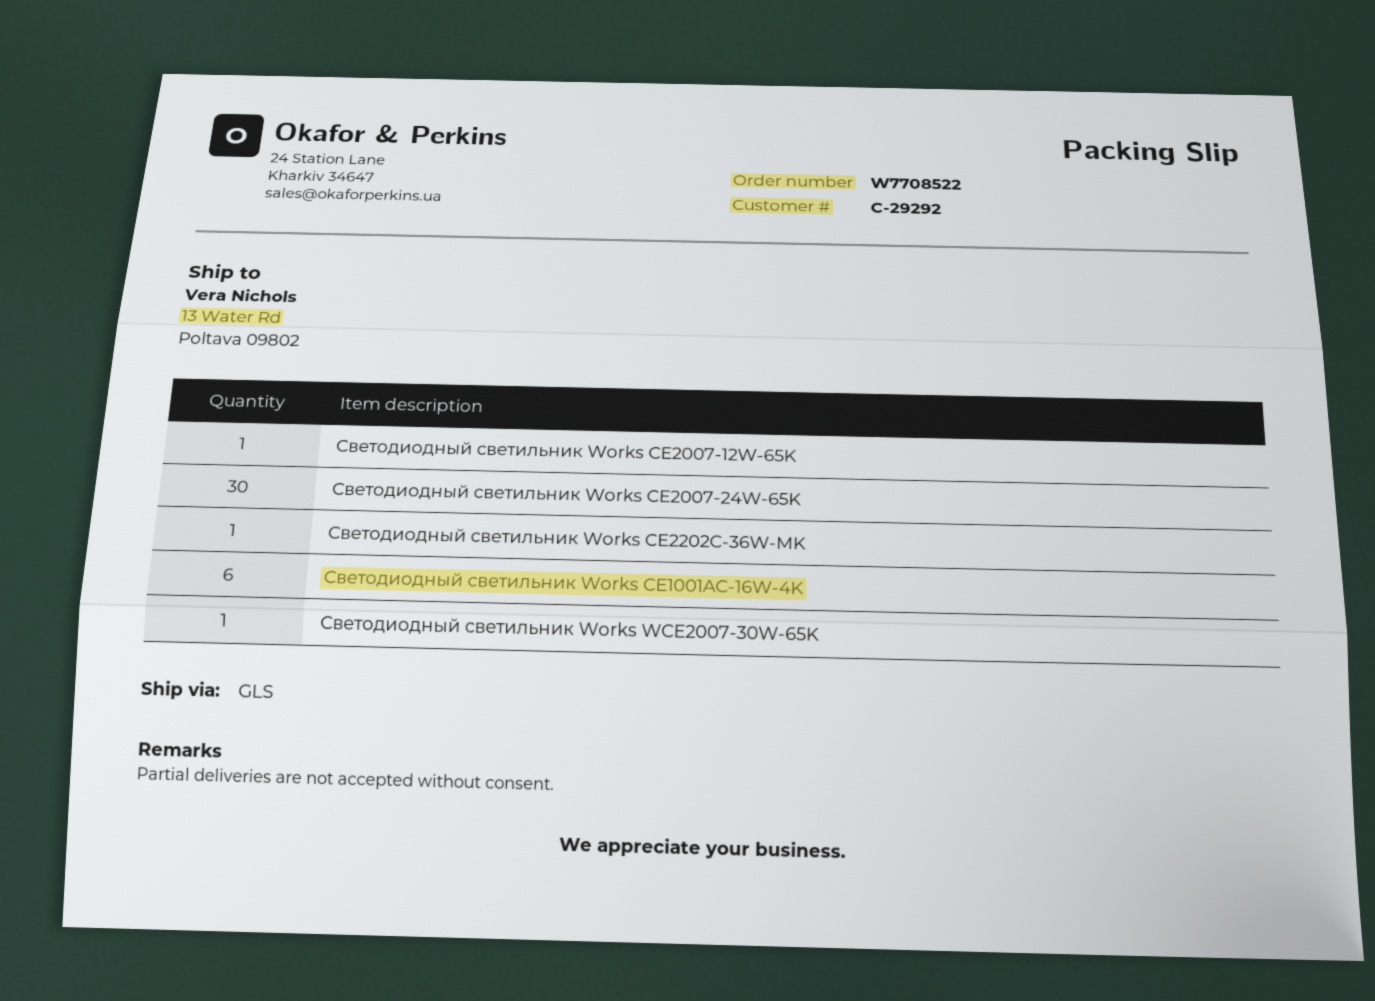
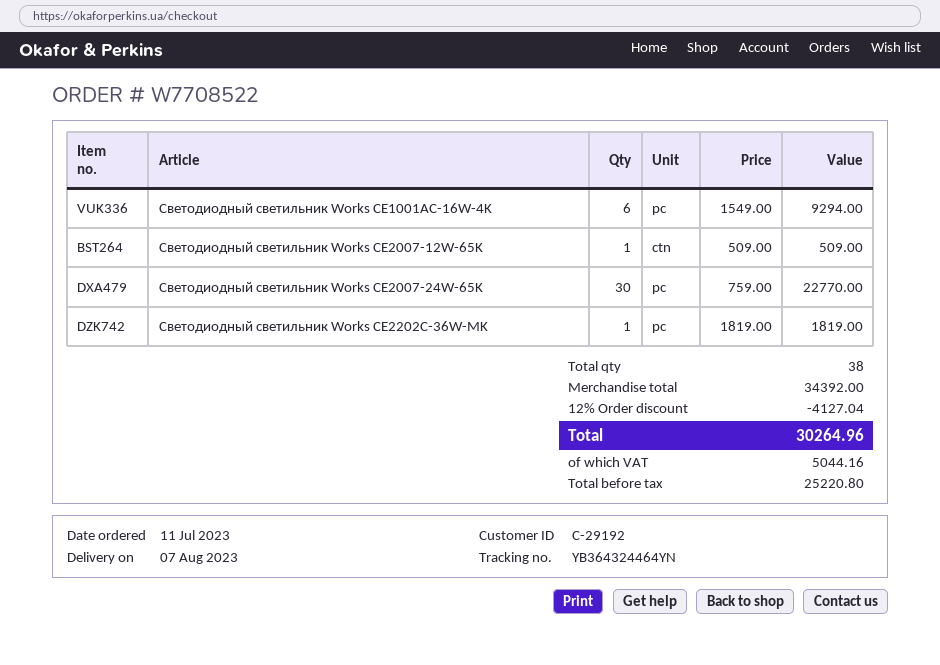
customer number: C-29292 -> C-29192
Светодиодный светильник Works WCE2007-30W-65K: 1 -> none

